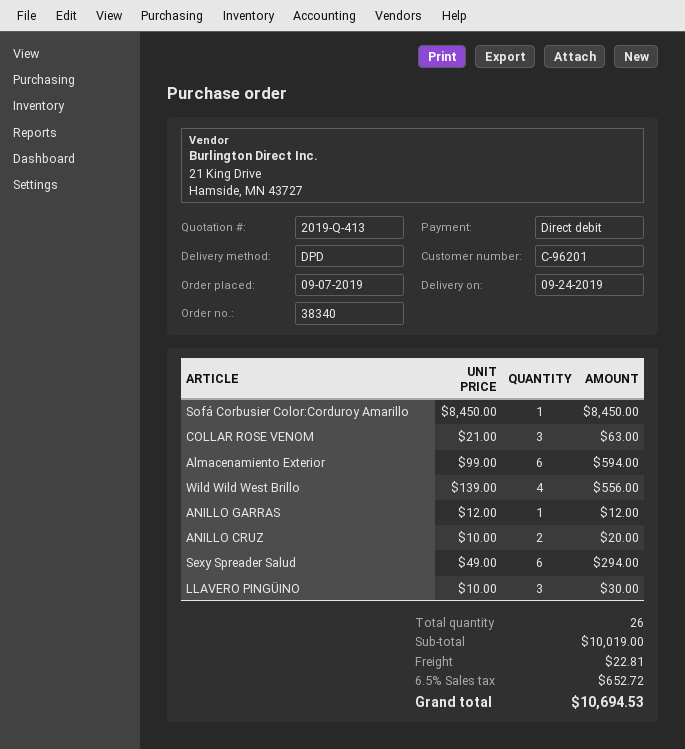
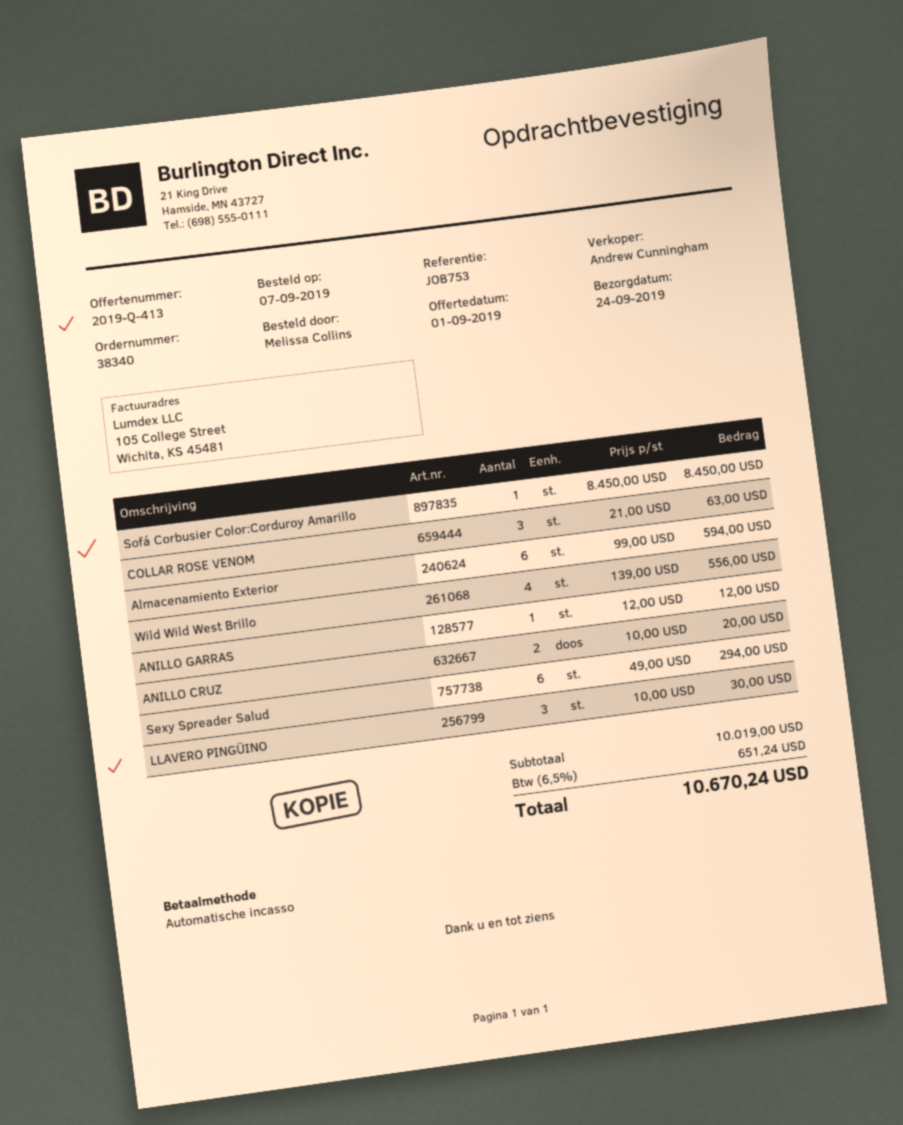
shipping: 22.81 -> none
tax: 6.5% = 652.72 -> 6.5% = 651.24
total: 10694.53 -> 10670.24

